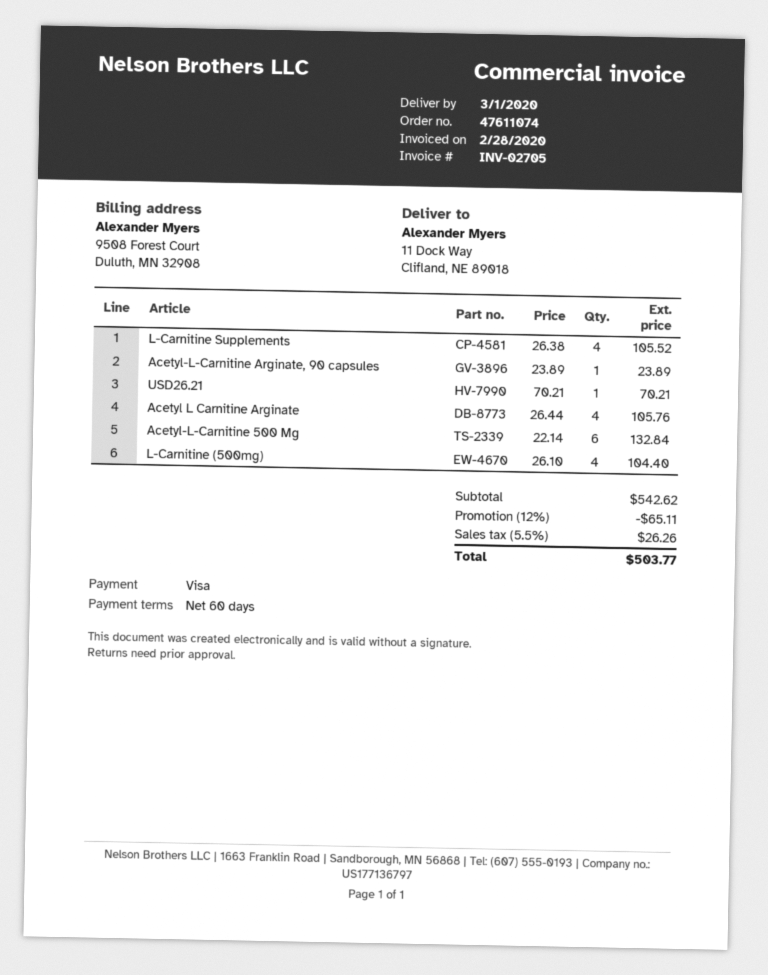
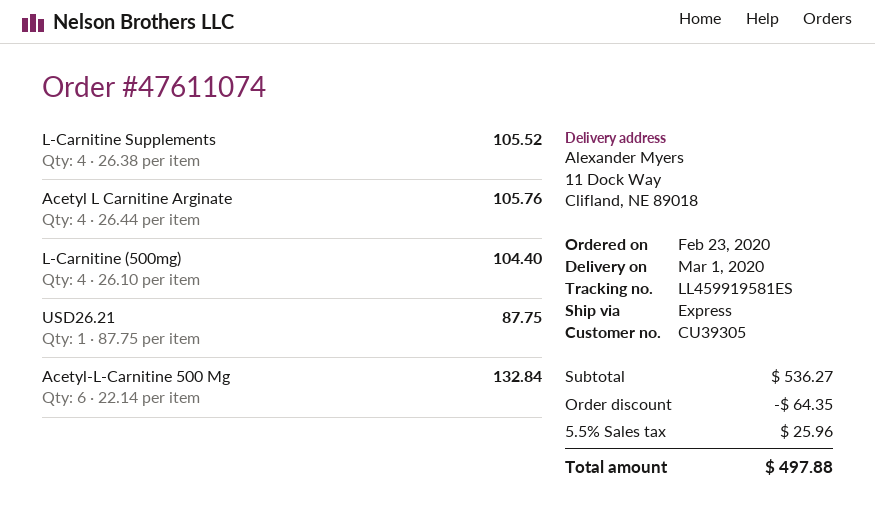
Acetyl-L-Carnitine Arginate, 90 capsules: 1 x 23.89 = 23.89 -> none
USD26.21: 1 x 70.21 = 70.21 -> 1 x 87.75 = 87.75
subtotal: 542.62 -> 536.27
discount: 65.11 -> 64.35
tax: 5.5% = 26.26 -> 5.5% = 25.96
total: 503.77 -> 497.88

